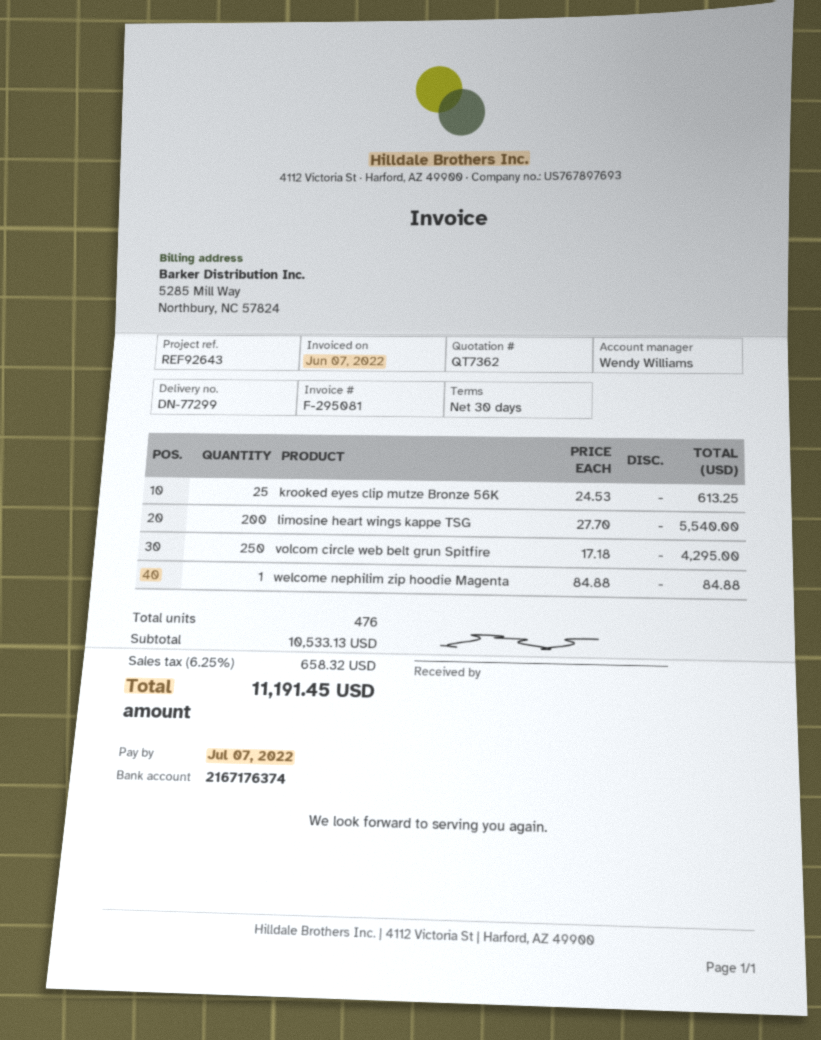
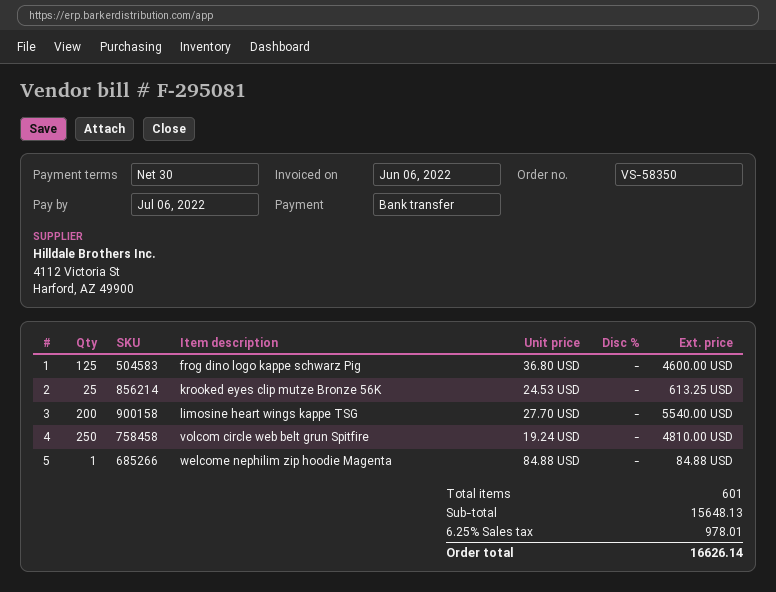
invoice date: 2022-06-07 -> 2022-06-06
due date: 2022-07-07 -> 2022-07-06
volcom circle web belt grun Spitfire: 250 x 17.18 = 4295.00 -> 250 x 19.24 = 4810.00
frog dino logo kappe schwarz Pig: none -> 125 x 36.80 = 4600.00
total quantity: 476 -> 601
subtotal: 10533.13 -> 15648.13
tax: 6.25% = 658.32 -> 6.25% = 978.01
total: 11191.45 -> 16626.14

